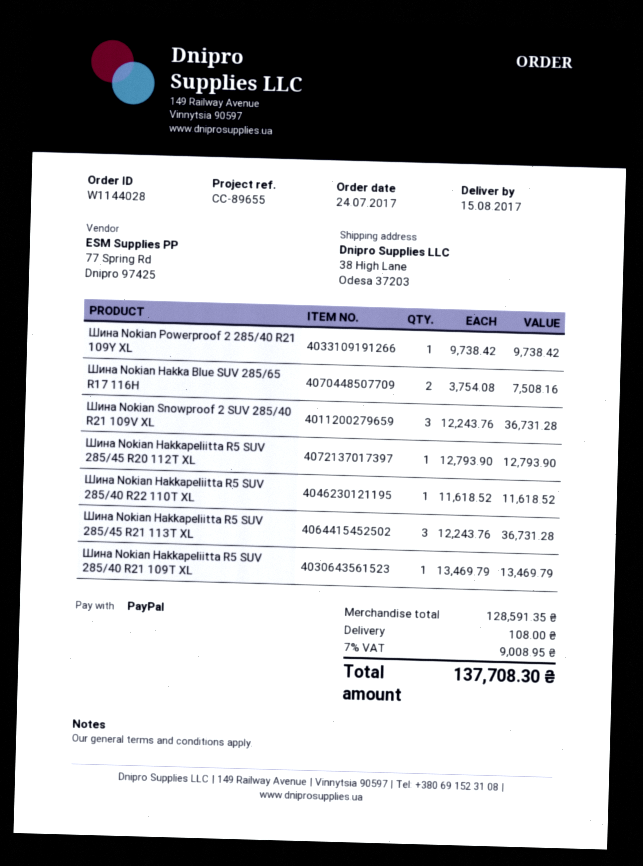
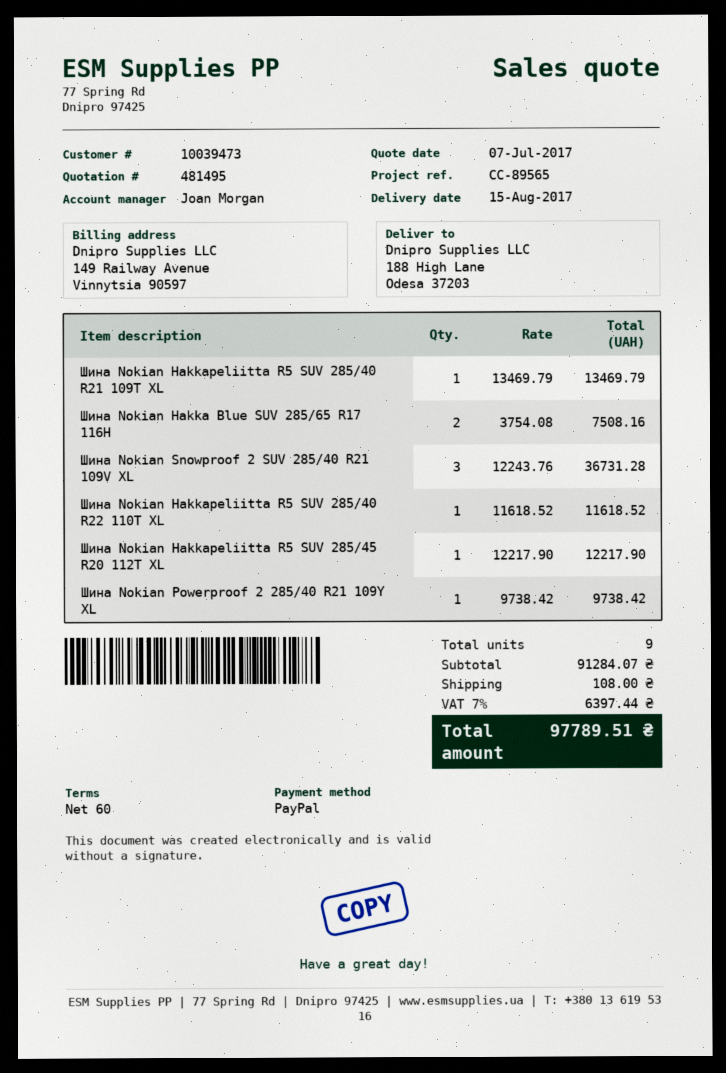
reference: CC-89655 -> CC-89565
ship to: 38 High Lane, Odesa 37203 -> 188 High Lane, Odesa 37203
Шина Nokian Hakkapeliitta R5 SUV 285/45 R20 112T XL: 1 x 12793.90 = 12793.90 -> 1 x 12217.90 = 12217.90
Шина Nokian Hakkapeliitta R5 SUV 285/45 R21 113T XL: 3 x 12243.76 = 36731.28 -> none
subtotal: 128591.35 -> 91284.07
tax: 7% = 9008.95 -> 7% = 6397.44
total: 137708.30 -> 97789.51

